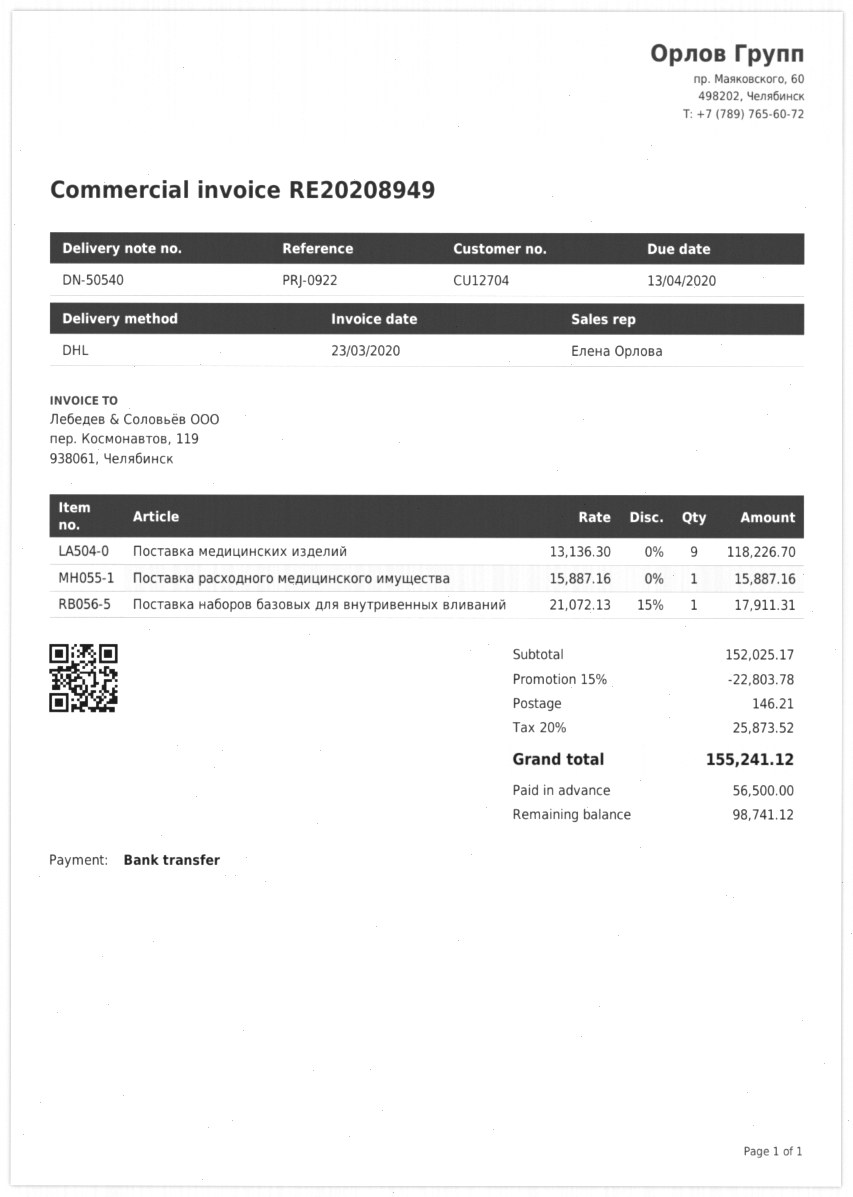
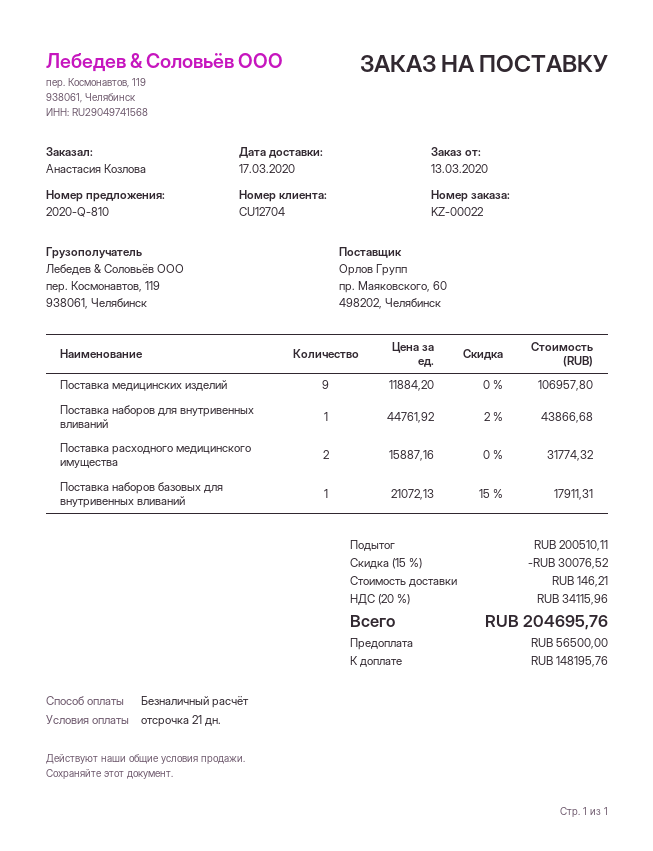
Поставка медицинских изделий: 9 x 13136.30 = 118226.70 -> 9 x 11884.20 = 106957.80
Поставка расходного медицинского имущества: 1 x 15887.16 = 15887.16 -> 2 x 15887.16 = 31774.32
Поставка наборов для внутривенных вливаний: none -> 1 x 44761.92 - 2% = 43866.68
subtotal: 152025.17 -> 200510.11
discount: 15% = 22803.78 -> 15% = 30076.52
tax: 20% = 25873.52 -> 20% = 34115.96
total: 155241.12 -> 204695.76
balance: 98741.12 -> 148195.76

